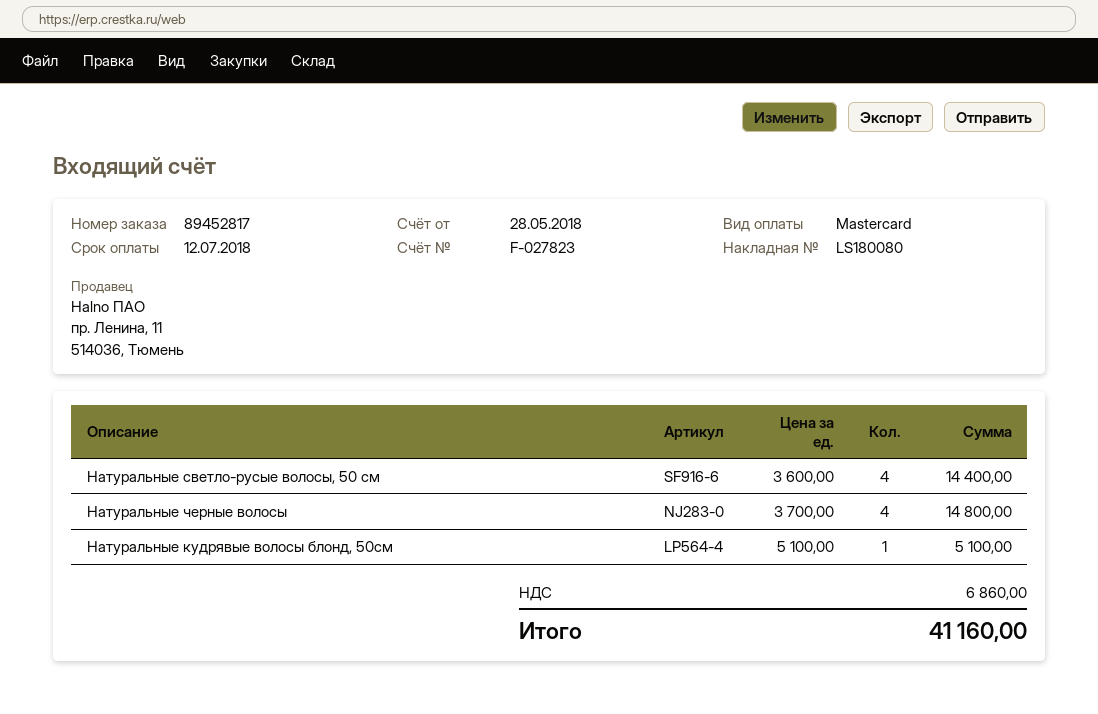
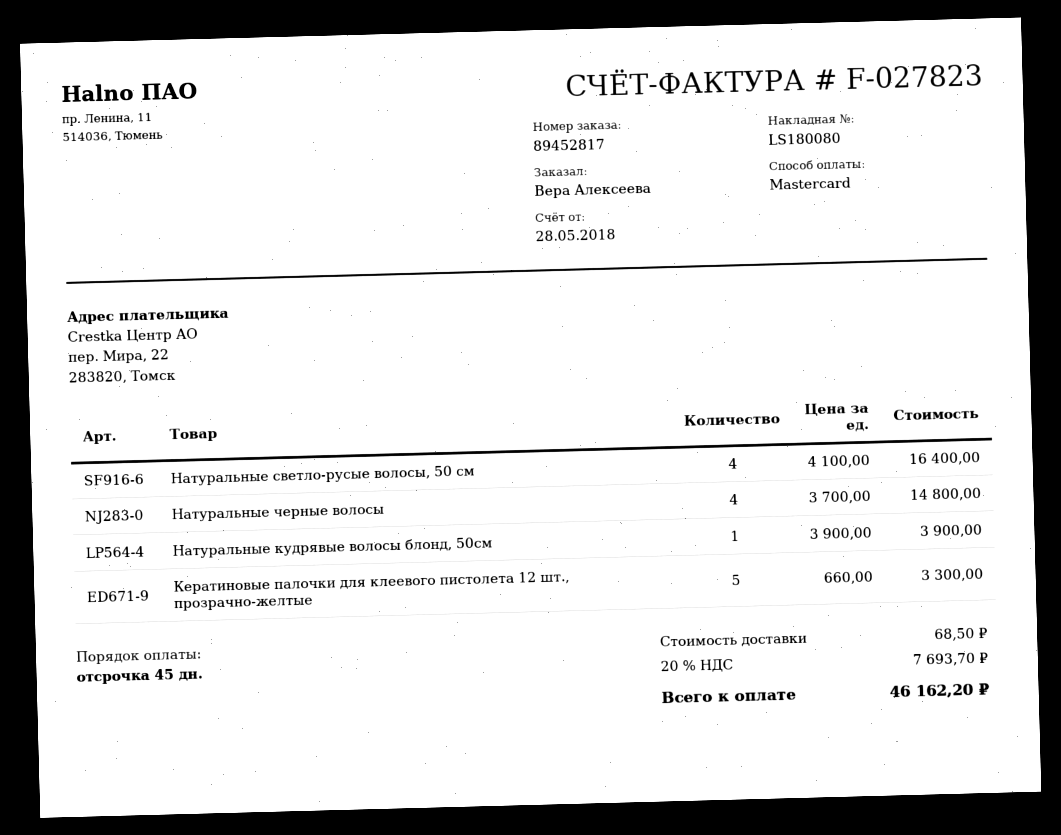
Натуральные светло-русые волосы, 50 см: 4 x 3600.00 = 14400.00 -> 4 x 4100.00 = 16400.00
Натуральные кудрявые волосы блонд, 50см: 1 x 5100.00 = 5100.00 -> 1 x 3900.00 = 3900.00
Кератиновые палочки для клеевого пистолета 12 шт., прозрачно-желтые: none -> 5 x 660.00 = 3300.00
shipping: none -> 68.50
tax: 6860.00 -> 7693.70
total: 41160.00 -> 46162.20

